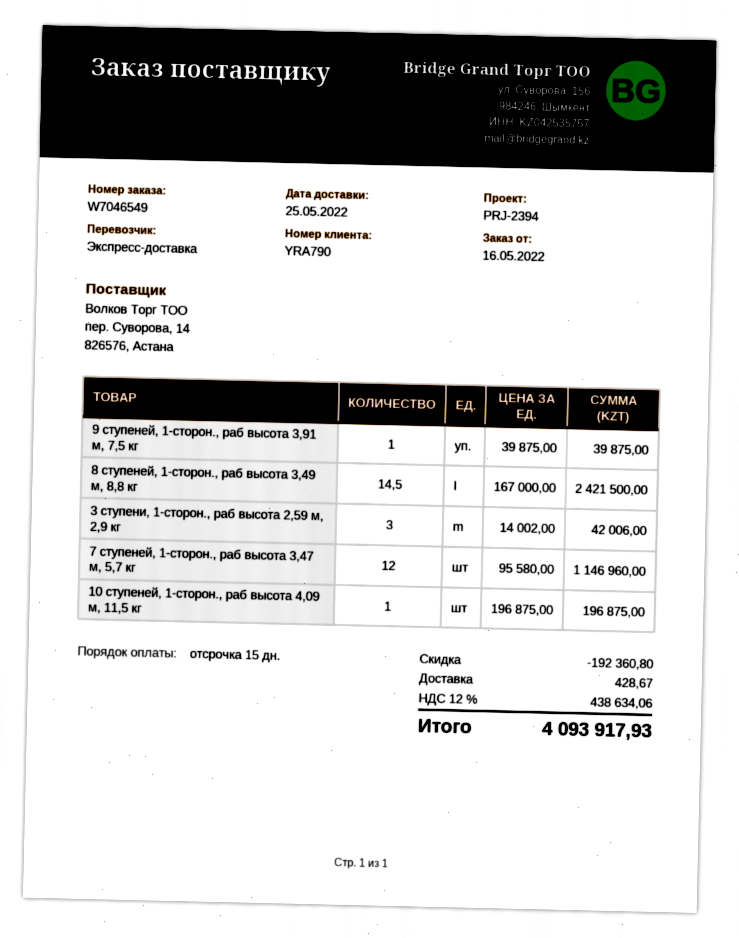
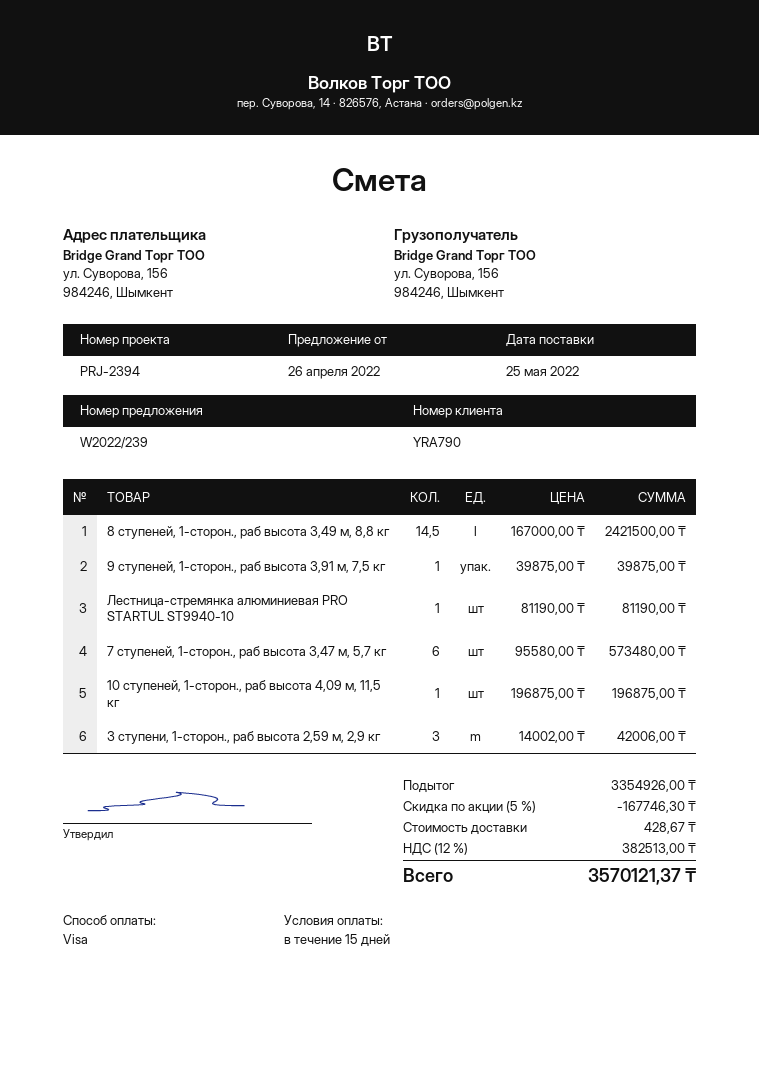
7 ступеней, 1-сторон., раб высота 3,47 м, 5,7 кг: 12 x 95580.00 = 1146960.00 -> 6 x 95580.00 = 573480.00
Лестница-стремянка алюминиевая PRO STARTUL ST9940-10: none -> 1 x 81190.00 = 81190.00
discount: 192360.80 -> 167746.30
tax: 12% = 438634.06 -> 12% = 382513.00
total: 4093917.93 -> 3570121.37

